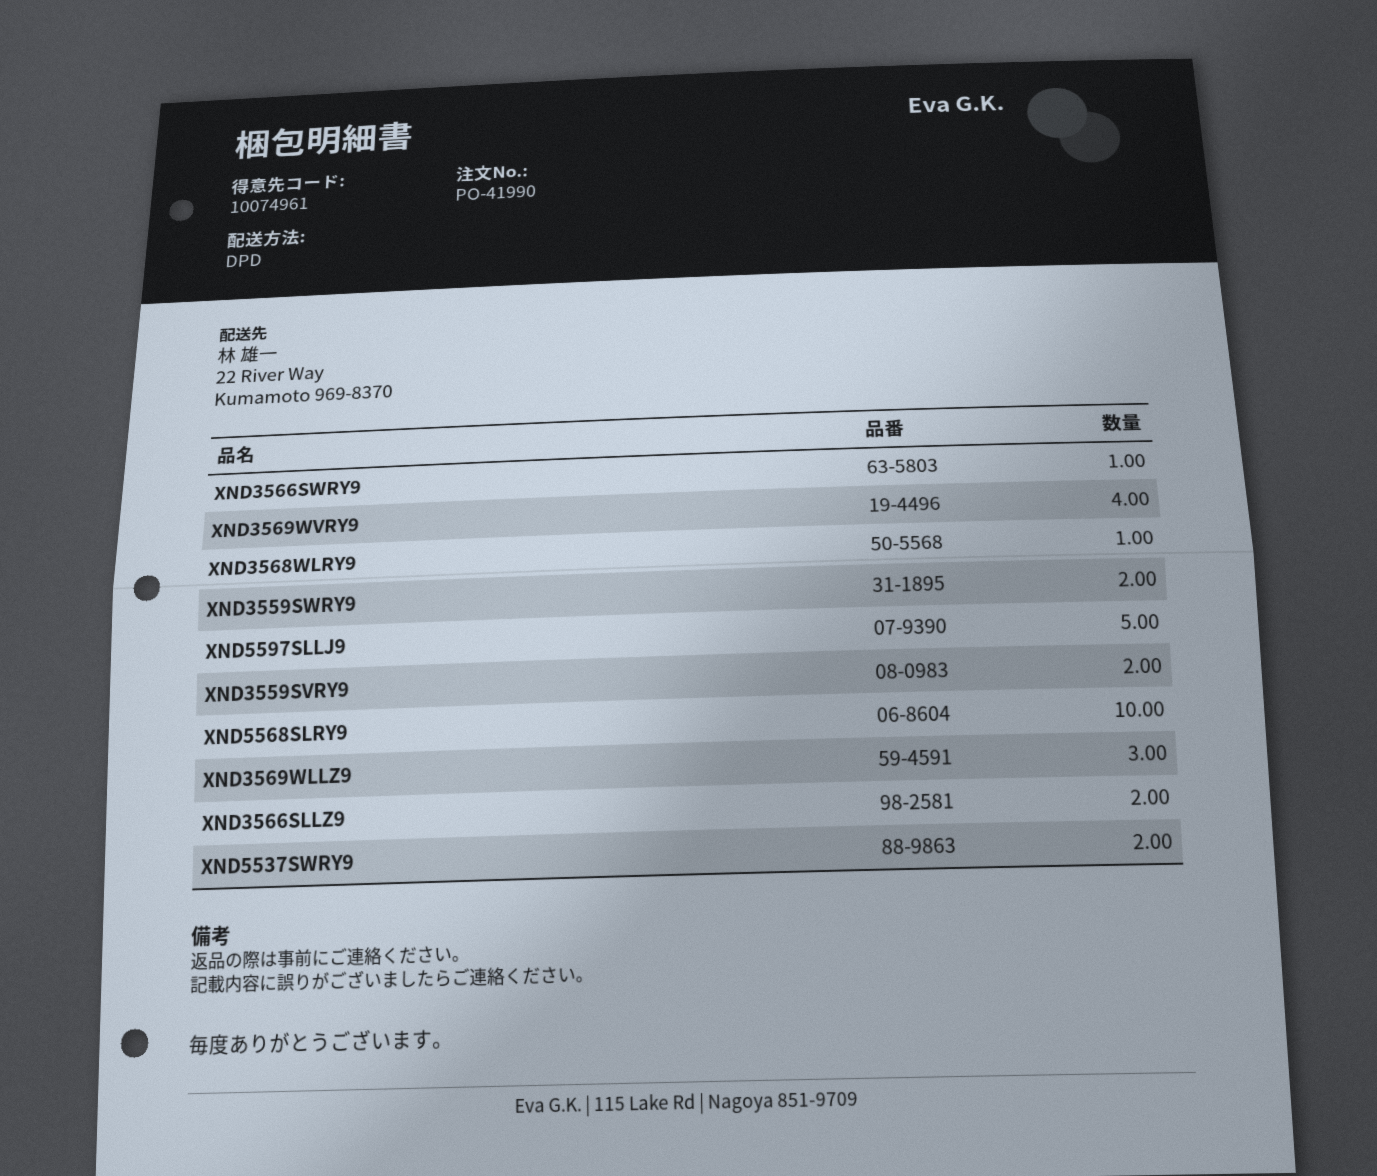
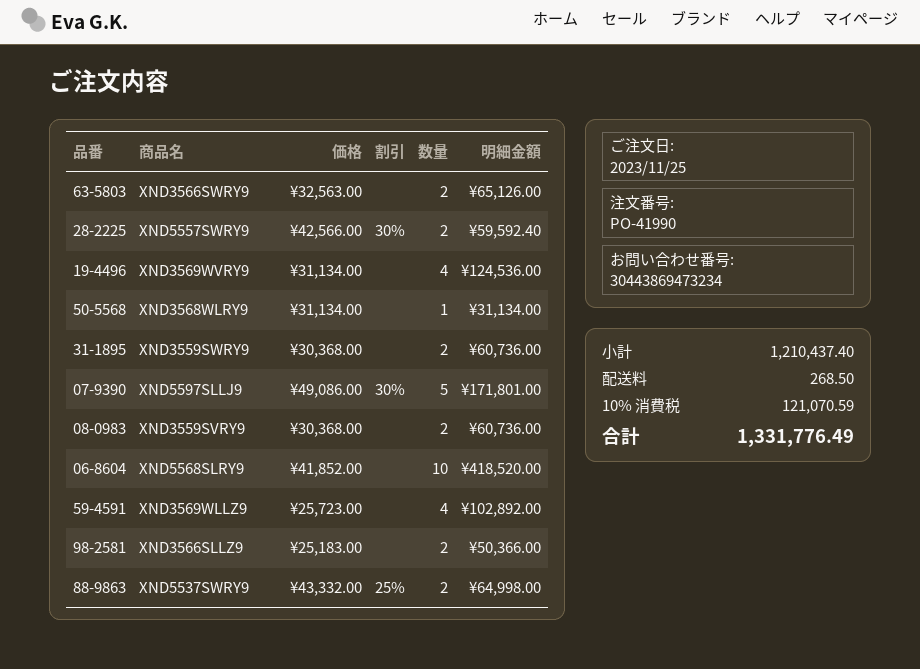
XND3566SWRY9: 1 -> 2
XND3569WLLZ9: 3 -> 4
XND5557SWRY9: none -> 2

